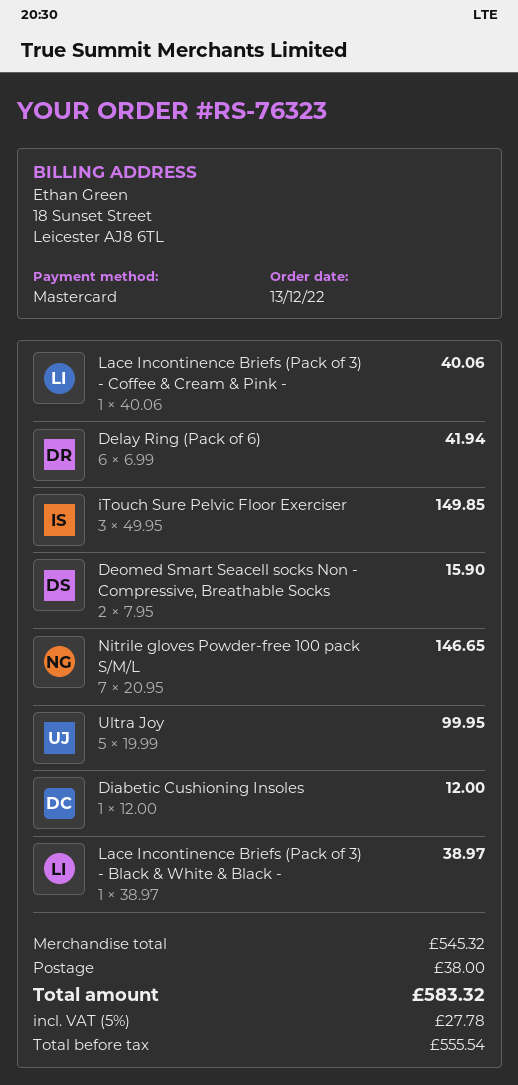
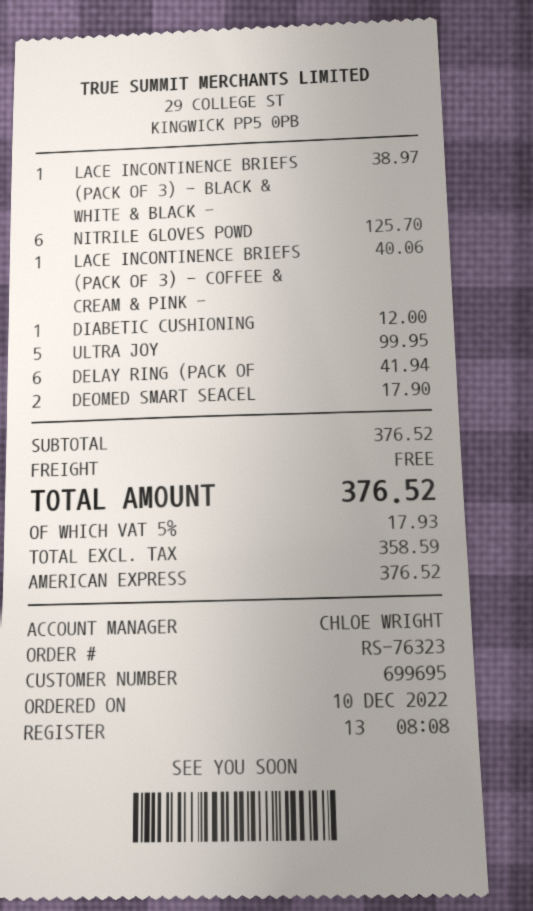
order date: 2022-12-13 -> 2022-12-10
payment method: Mastercard -> American Express
iTouch Sure Pelvic Floor Exerciser: 3 for 149.85 -> none
Deomed Smart Seacell socks Non - Compressive, Breathable Socks: 2 for 15.90 -> 2 for 17.90
Nitrile gloves Powder-free 100 pack S/M/L: 7 for 146.65 -> 6 for 125.70
subtotal: 545.32 -> 376.52
shipping: 38.00 -> 0.00
net: 555.54 -> 358.59
tax: 5% = 27.78 -> 5% = 17.93
total: 583.32 -> 376.52

